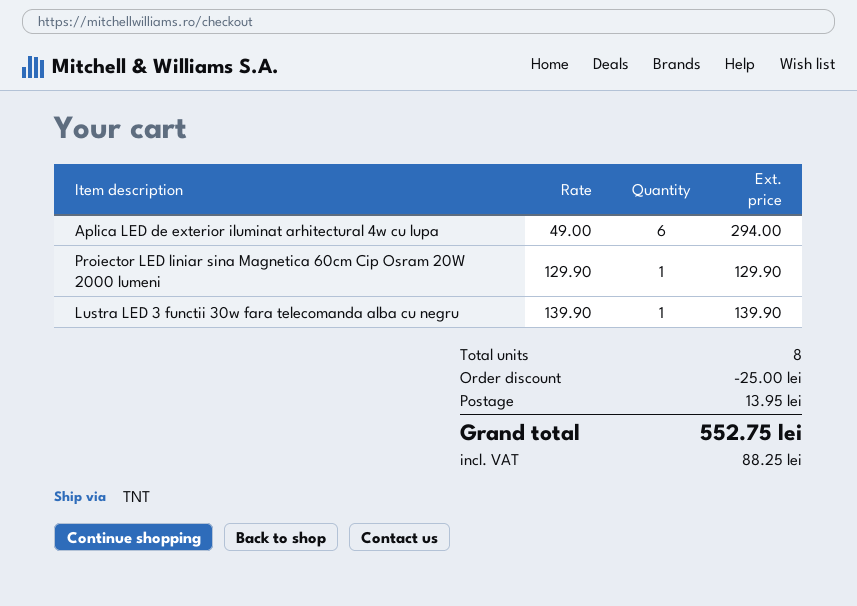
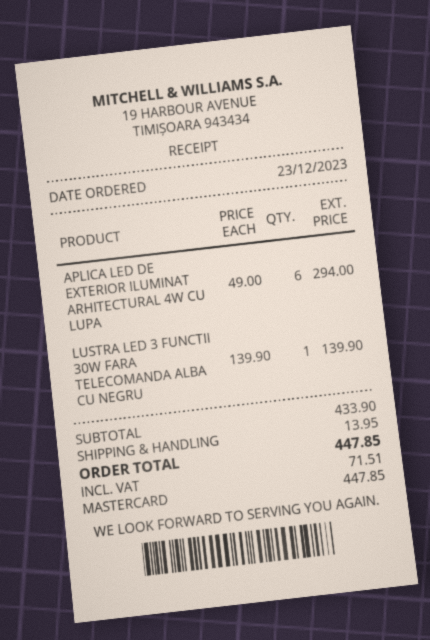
Proiector LED liniar sina Magnetica 60cm Cip Osram 20W 2000 lumeni: 1 x 129.90 = 129.90 -> none
discount: 25.00 -> none
tax: 88.25 -> 71.51
total: 552.75 -> 447.85

